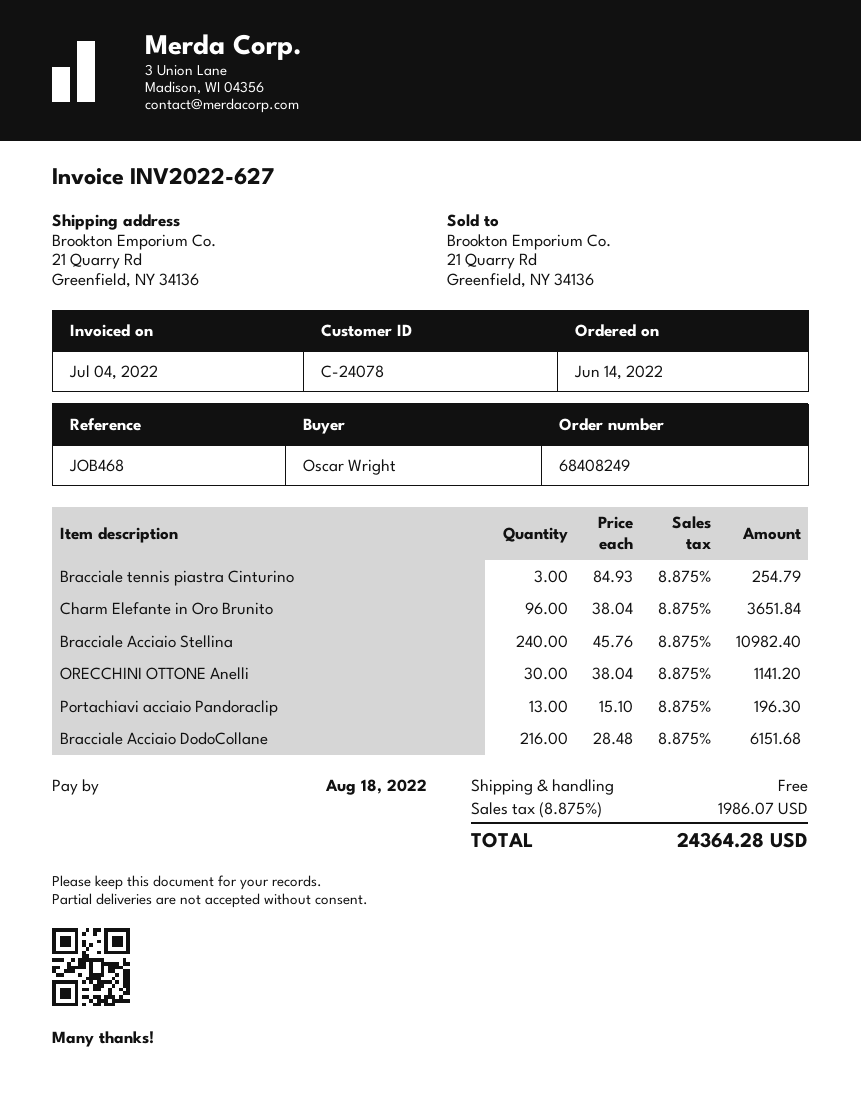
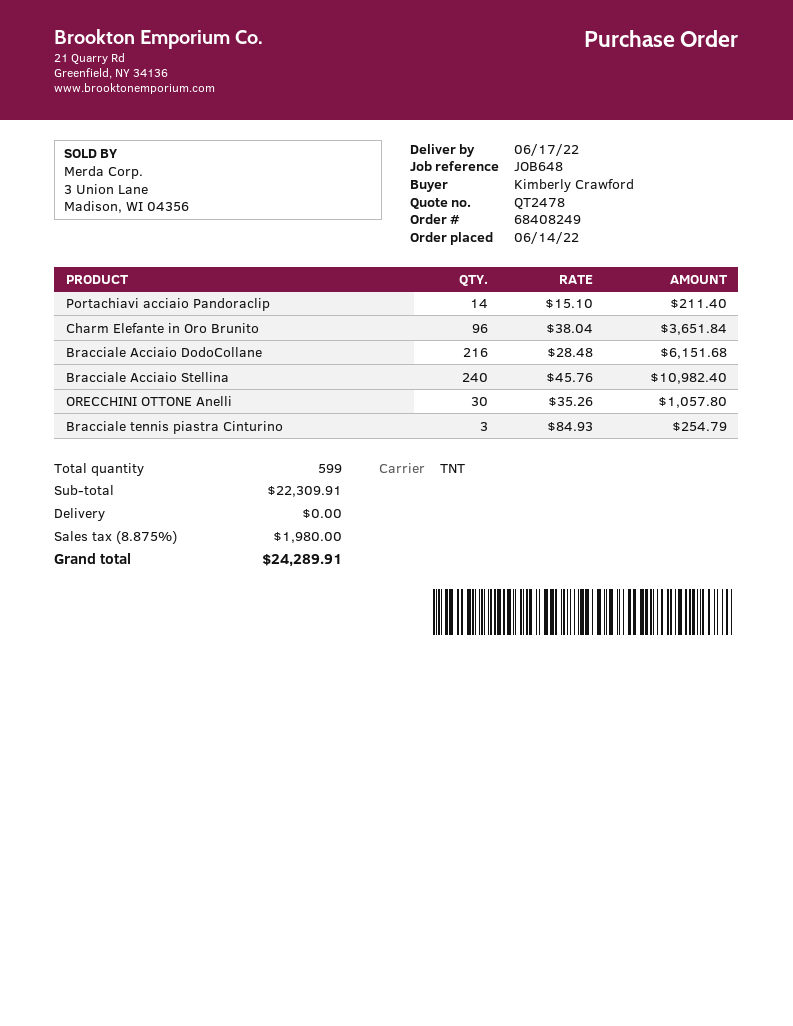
reference: JOB468 -> JOB648
ordered by: Oscar Wright -> Kimberly Crawford
ORECCHINI OTTONE Anelli: 30 x 38.04 = 1141.20 -> 30 x 35.26 = 1057.80
Portachiavi acciaio Pandoraclip: 13 x 15.10 = 196.30 -> 14 x 15.10 = 211.40
tax: 8.875% = 1986.07 -> 8.875% = 1980.00
total: 24364.28 -> 24289.91

